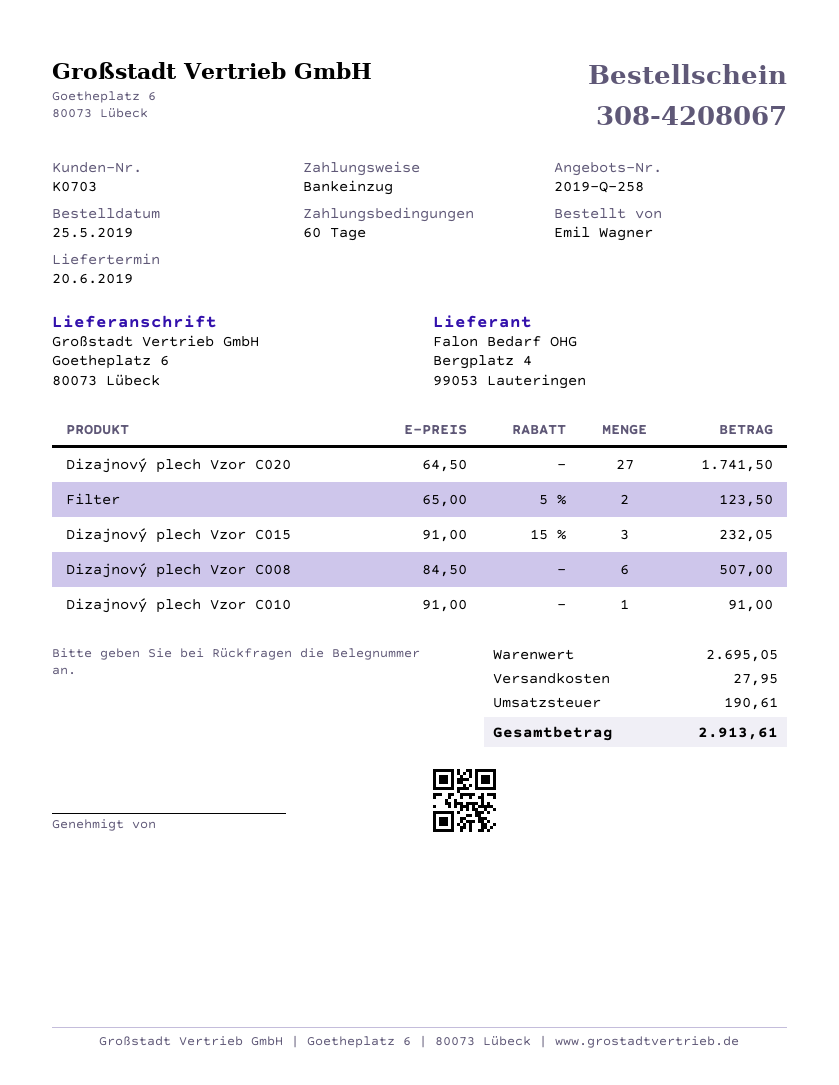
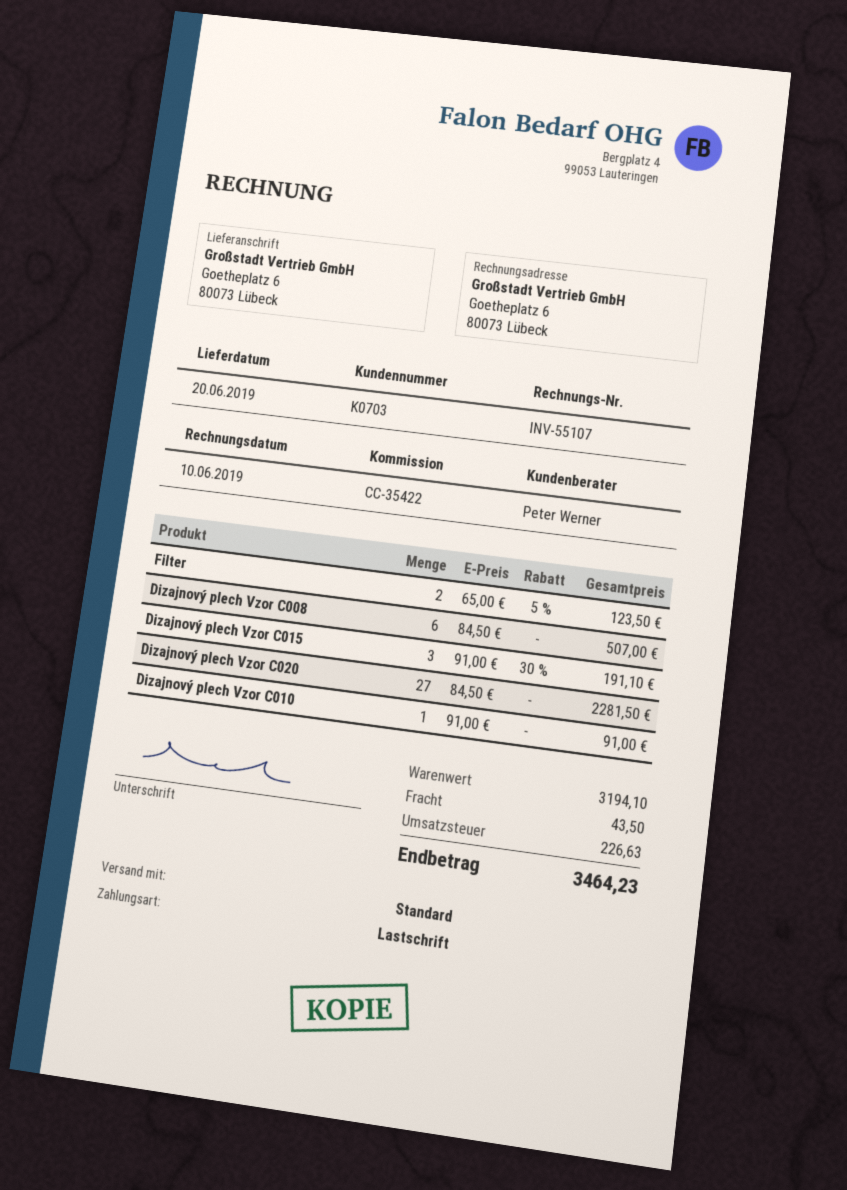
Dizajnový plech Vzor C020: 27 x 64.50 = 1741.50 -> 27 x 84.50 = 2281.50
Dizajnový plech Vzor C015: 3 x 91.00 - 15% = 232.05 -> 3 x 91.00 - 30% = 191.10
subtotal: 2695.05 -> 3194.10
shipping: 27.95 -> 43.50
tax: 190.61 -> 226.63
total: 2913.61 -> 3464.23

